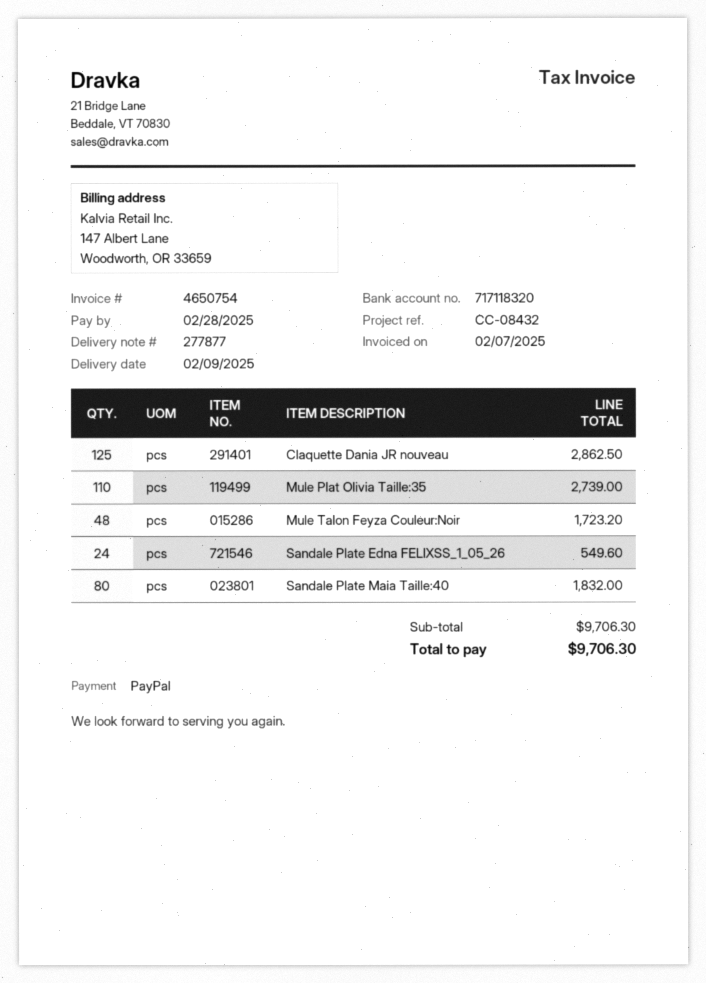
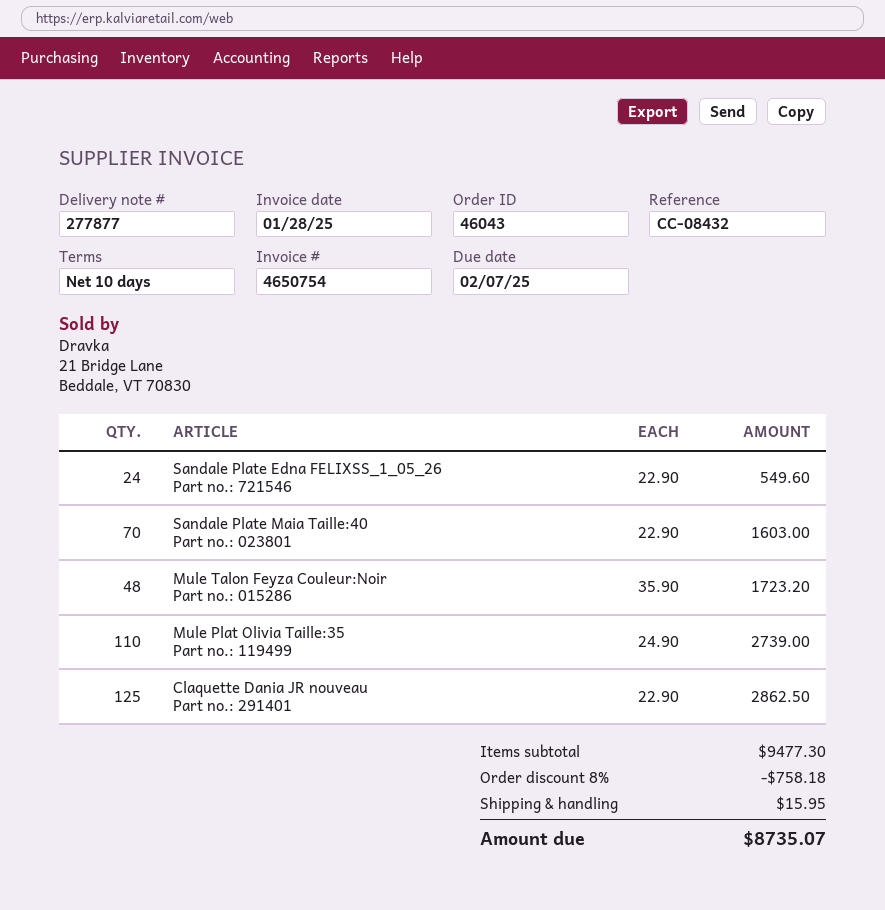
invoice date: 2025-02-07 -> 2025-01-28
due date: 2025-02-28 -> 2025-02-07
Sandale Plate Maia Taille:40: 80 for 1832.00 -> 70 for 1603.00
subtotal: 9706.30 -> 9477.30
discount: none -> 8% = 758.18
shipping: none -> 15.95
total: 9706.30 -> 8735.07

